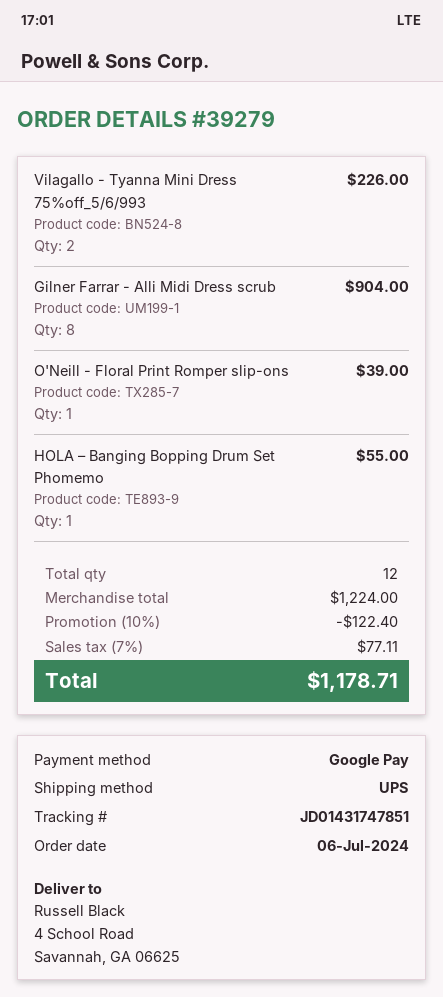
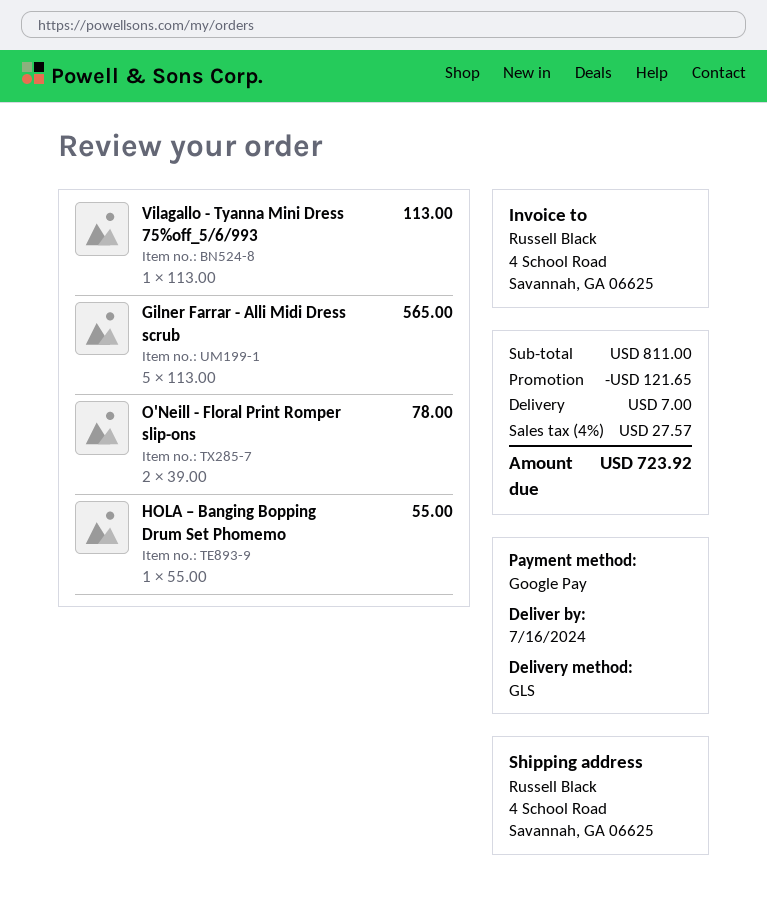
shipping method: UPS -> GLS
Vilagallo - Tyanna Mini Dress 75%off_5/6/993: 2 for 226.00 -> 1 for 113.00
Gilner Farrar - Alli Midi Dress scrub: 8 for 904.00 -> 5 for 565.00
O'Neill - Floral Print Romper slip-ons: 1 for 39.00 -> 2 for 78.00
subtotal: 1224.00 -> 811.00
discount: 122.40 -> 121.65
shipping: none -> 7.00
tax: 7% = 77.11 -> 4% = 27.57
total: 1178.71 -> 723.92

